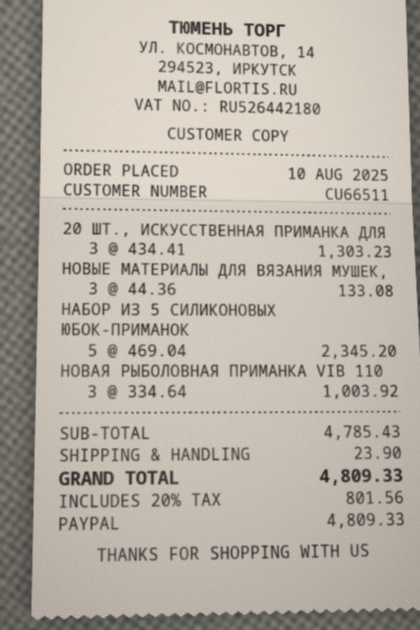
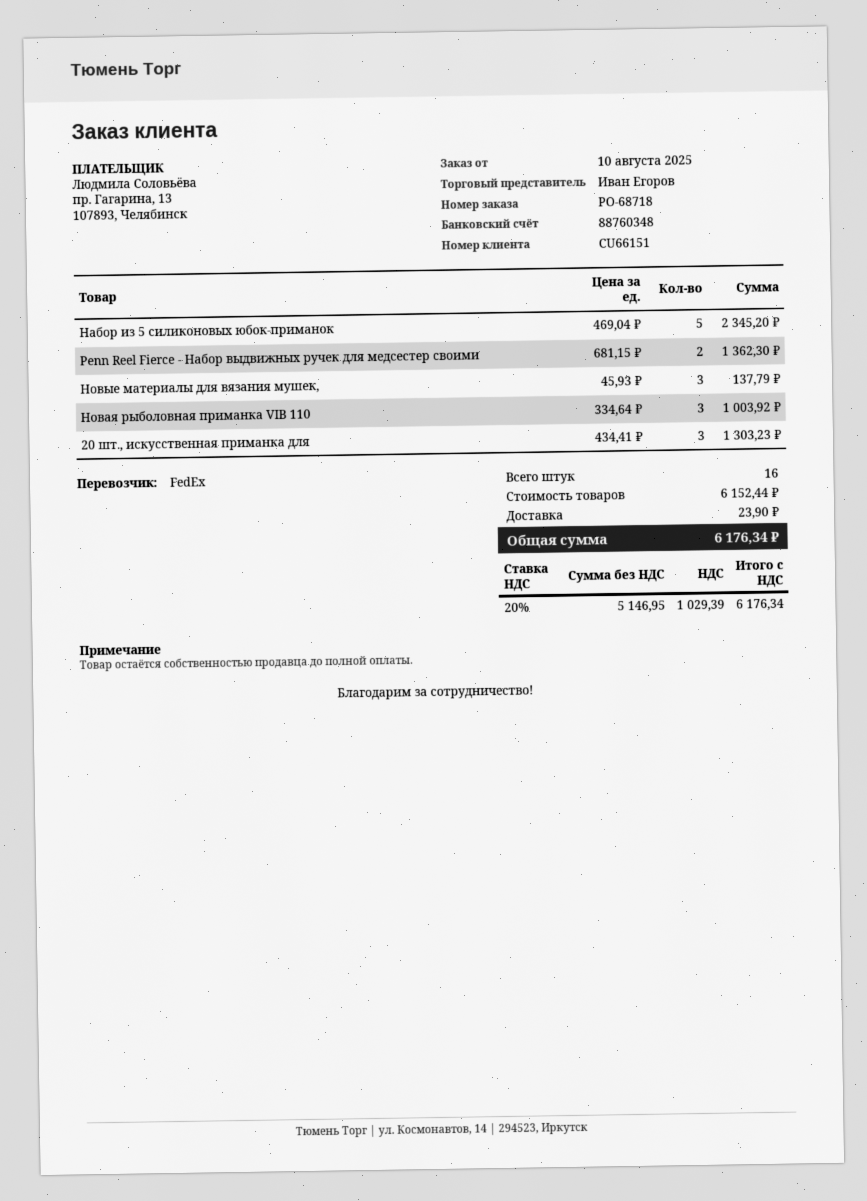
customer number: CU66511 -> CU66151
НОВЫЕ МАТЕРИАЛЫ ДЛЯ ВЯЗАНИЯ МУШЕК,: 3 x 44.36 = 133.08 -> 3 x 45.93 = 137.79
Penn Reel Fierce - Набор выдвижных ручек для медсестер своими: none -> 2 x 681.15 = 1362.30
subtotal: 4785.43 -> 6152.44
tax: 20% = 801.56 -> 20% = 1029.39
total: 4809.33 -> 6176.34

